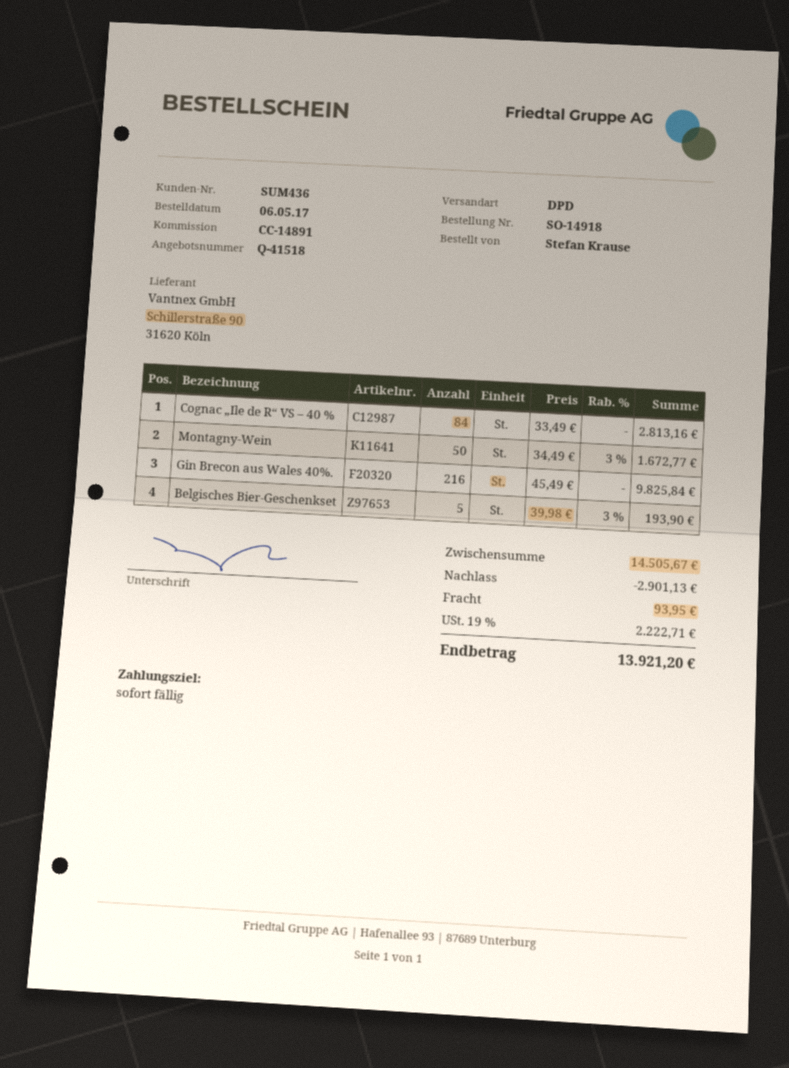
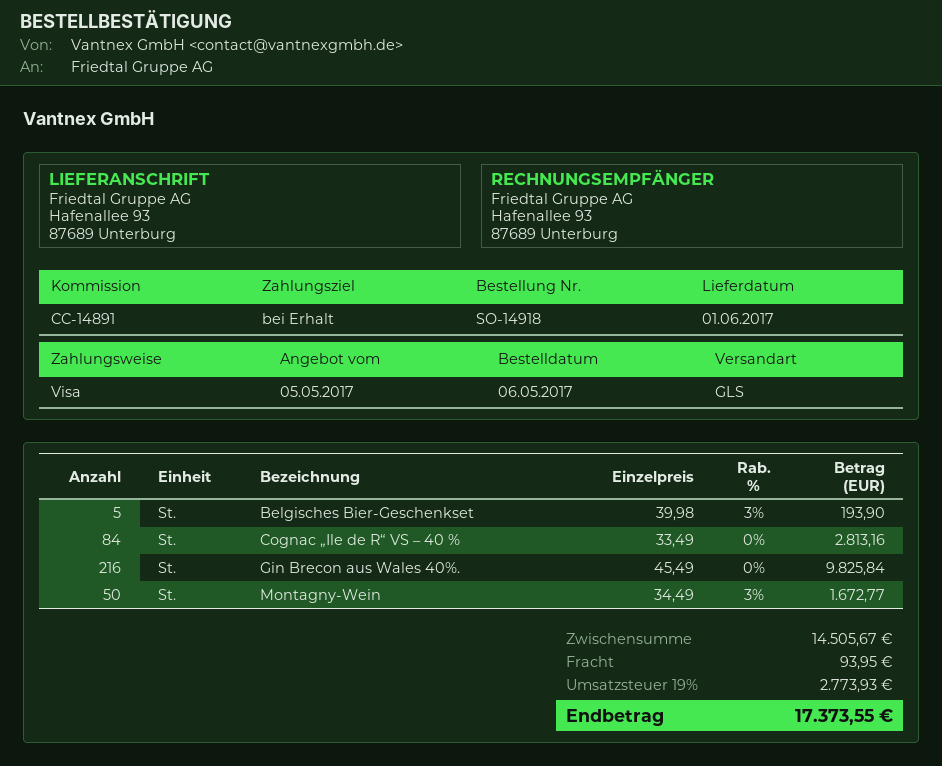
shipping method: DPD -> GLS
discount: 2901.13 -> none
tax: 19% = 2222.71 -> 19% = 2773.93
total: 13921.20 -> 17373.55

